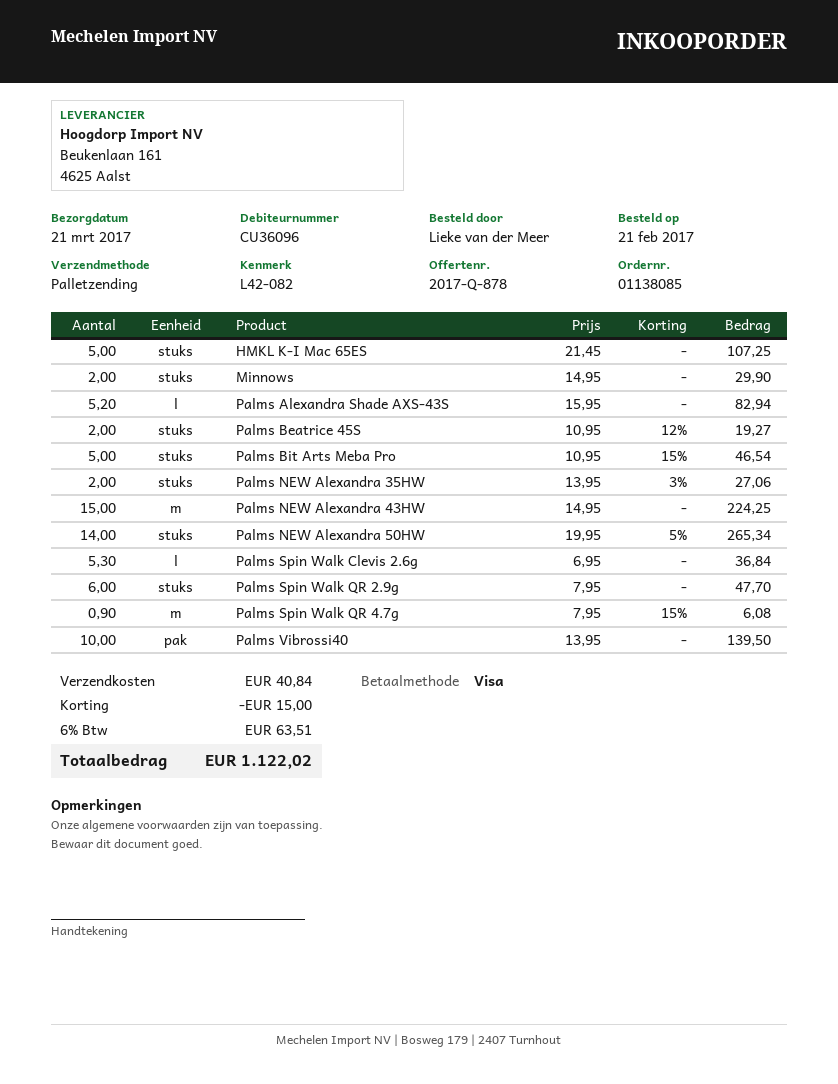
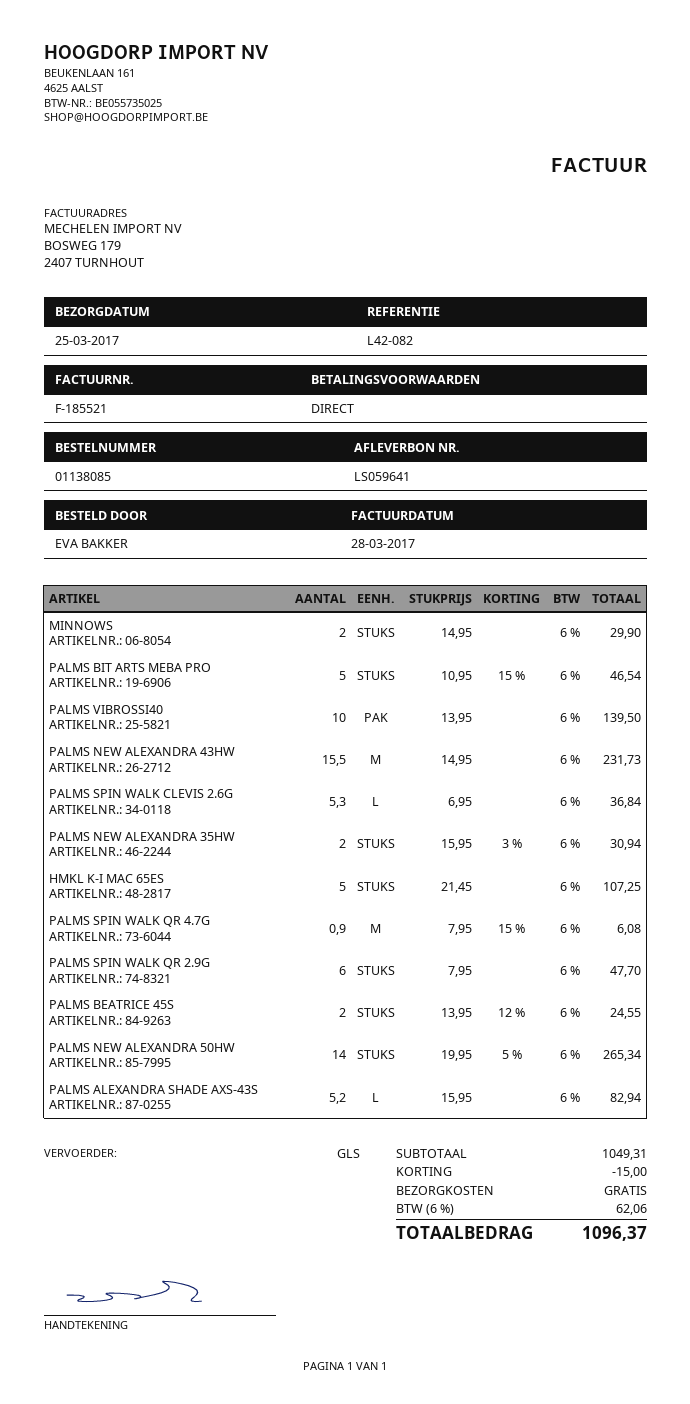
delivery date: 2017-03-21 -> 2017-03-25
ordered by: Lieke van der Meer -> EVA BAKKER
shipping method: pallet freight -> GLS
Palms Beatrice 45S: 2 x 10.95 - 12% = 19.27 -> 2 x 13.95 - 12% = 24.55
Palms NEW Alexandra 35HW: 2 x 13.95 - 3% = 27.06 -> 2 x 15.95 - 3% = 30.94
Palms NEW Alexandra 43HW: 15 x 14.95 = 224.25 -> 15.5 x 14.95 = 231.73
shipping: 40.84 -> 0.00
tax: 6% = 63.51 -> 6% = 62.06
total: 1122.02 -> 1096.37

